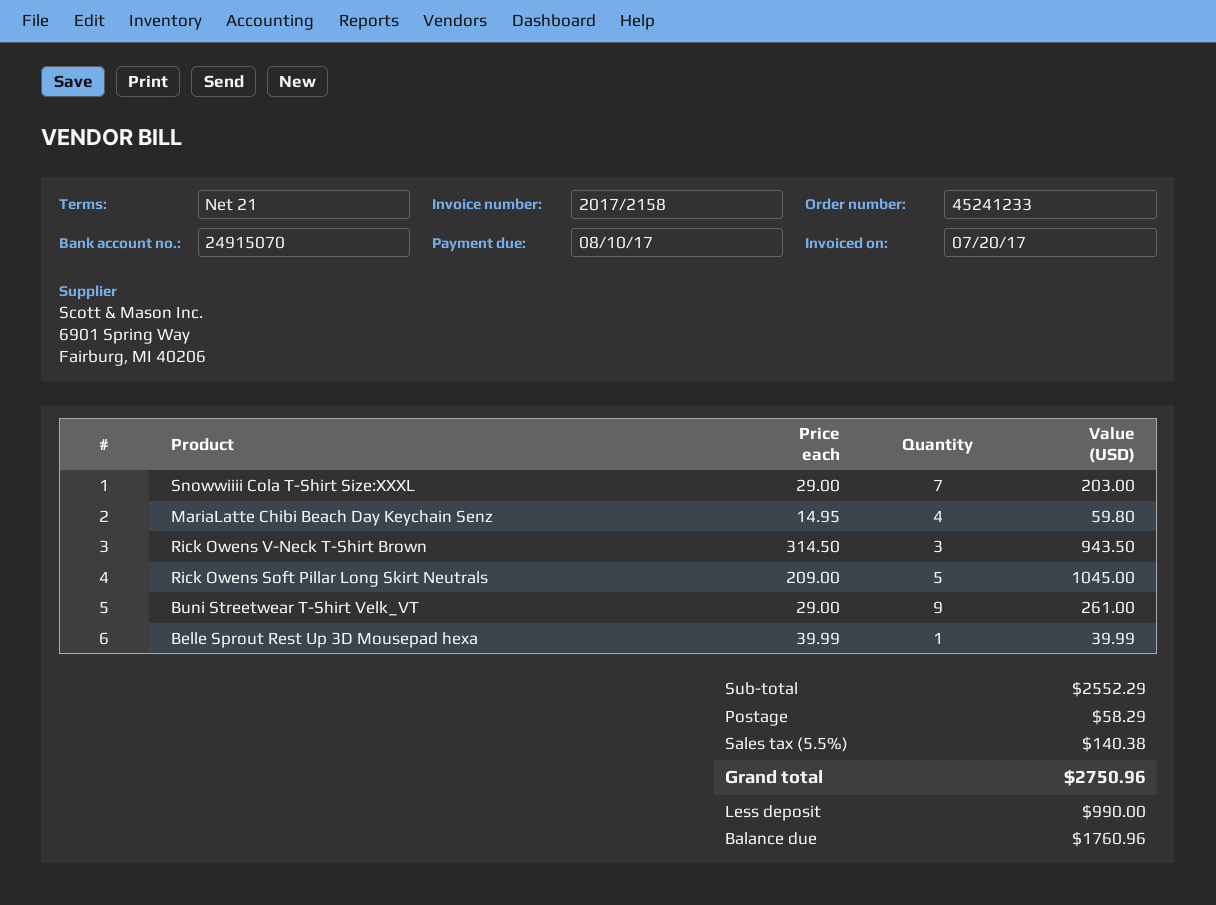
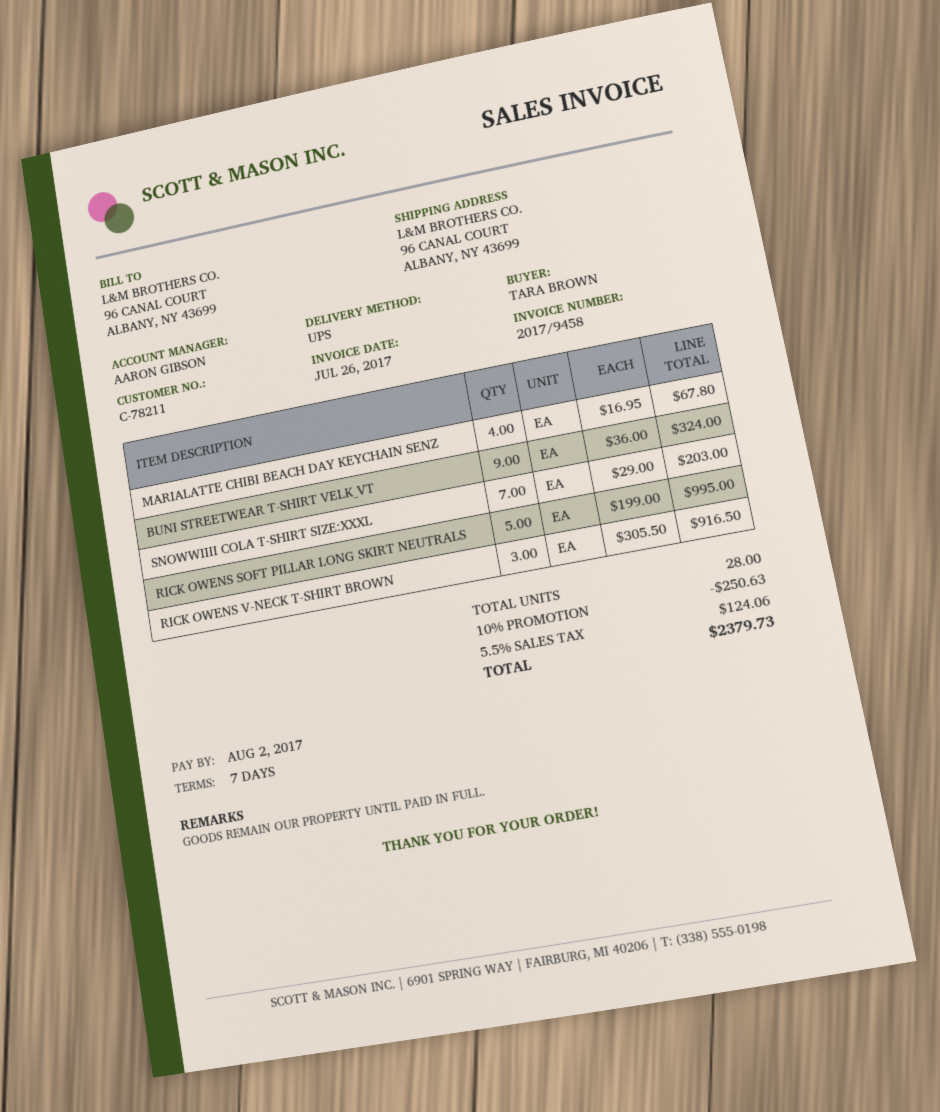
invoice number: 2017/2158 -> 2017/9458
invoice date: 2017-07-20 -> 2017-07-26
payment terms: 21 days -> 7 days
due date: 2017-08-10 -> 2017-08-02
MariaLatte Chibi Beach Day Keychain Senz: 4 x 14.95 = 59.80 -> 4 x 16.95 = 67.80
Rick Owens V-Neck T-Shirt Brown: 3 x 314.50 = 943.50 -> 3 x 305.50 = 916.50
Rick Owens Soft Pillar Long Skirt Neutrals: 5 x 209.00 = 1045.00 -> 5 x 199.00 = 995.00
Buni Streetwear T-Shirt Velk_VT: 9 x 29.00 = 261.00 -> 9 x 36.00 = 324.00
Belle Sprout Rest Up 3D Mousepad hexa: 1 x 39.99 = 39.99 -> none
discount: none -> 10% = 250.63
shipping: 58.29 -> none
tax: 5.5% = 140.38 -> 5.5% = 124.06
total: 2750.96 -> 2379.73

